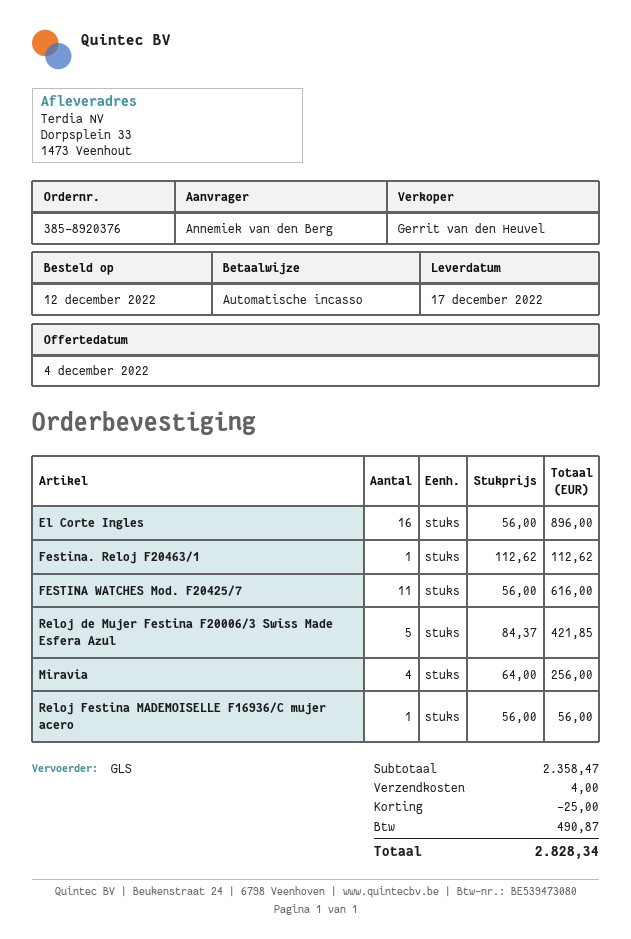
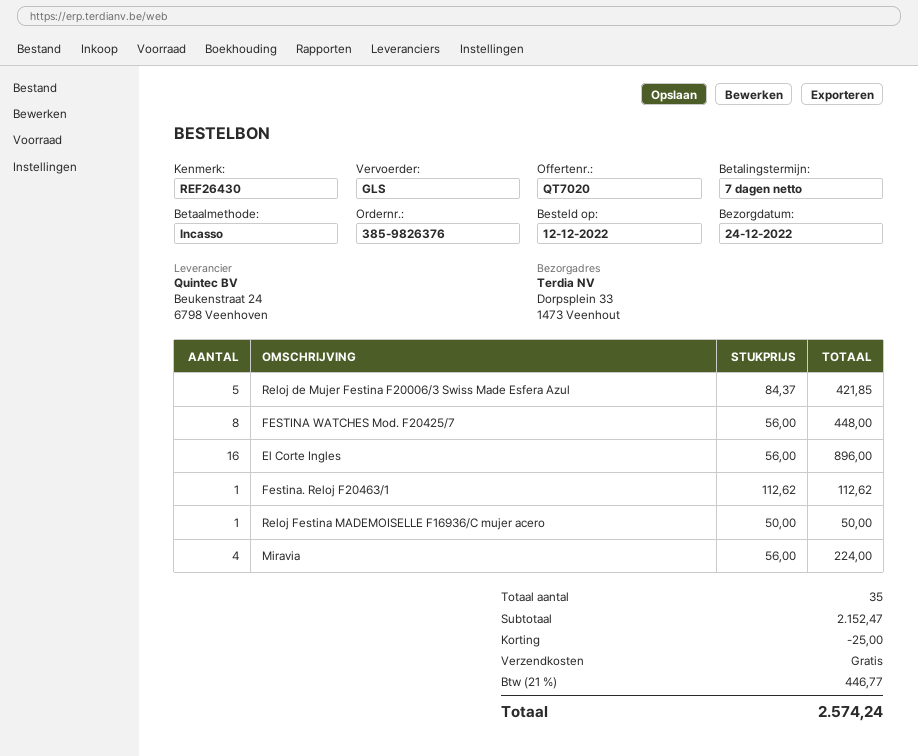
order number: 385-8920376 -> 385-9826376
delivery date: 2022-12-17 -> 2022-12-24
FESTINA WATCHES Mod. F20425/7: 11 x 56.00 = 616.00 -> 8 x 56.00 = 448.00
Miravia: 4 x 64.00 = 256.00 -> 4 x 56.00 = 224.00
Reloj Festina MADEMOISELLE F16936/C mujer acero: 1 x 56.00 = 56.00 -> 1 x 50.00 = 50.00
subtotal: 2358.47 -> 2152.47
shipping: 4.00 -> 0.00
tax: 490.87 -> 446.77
total: 2828.34 -> 2574.24

